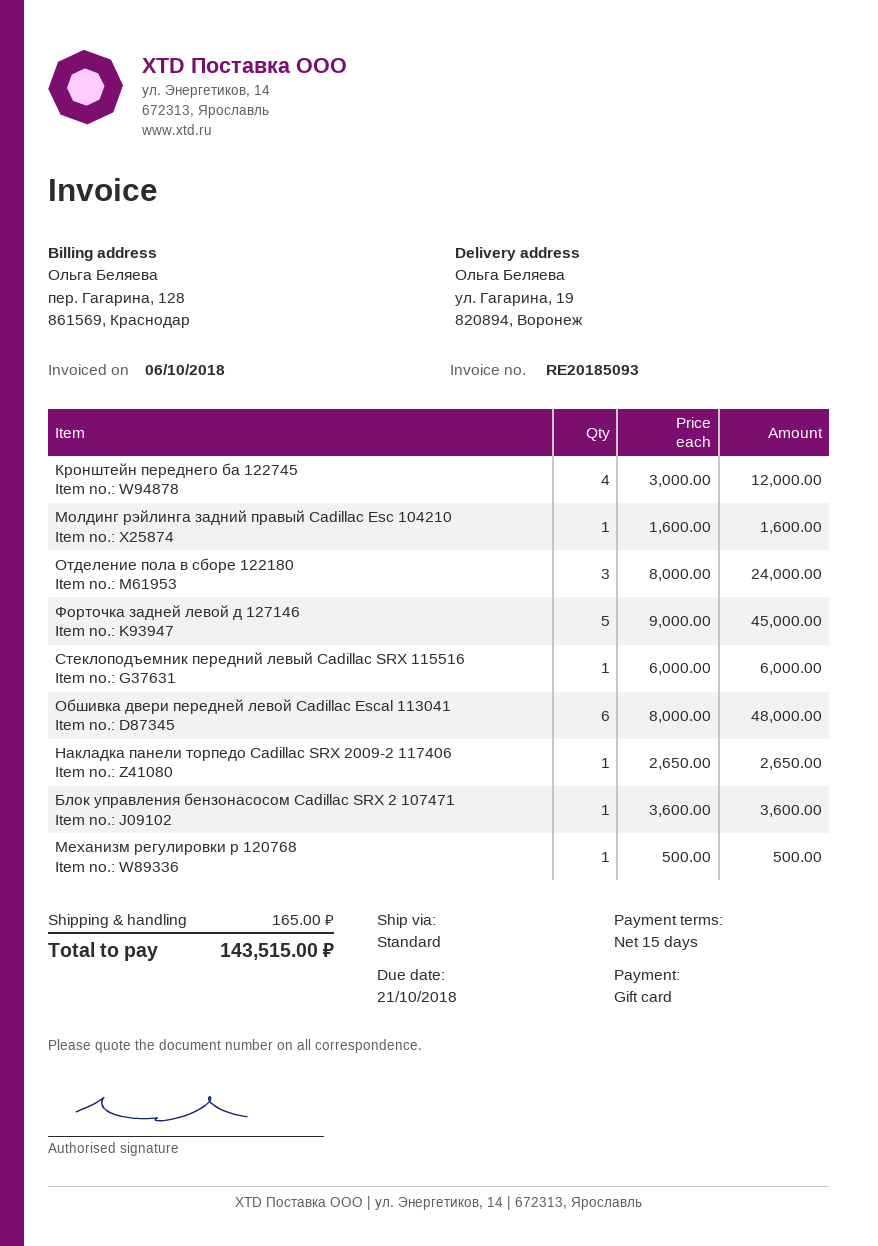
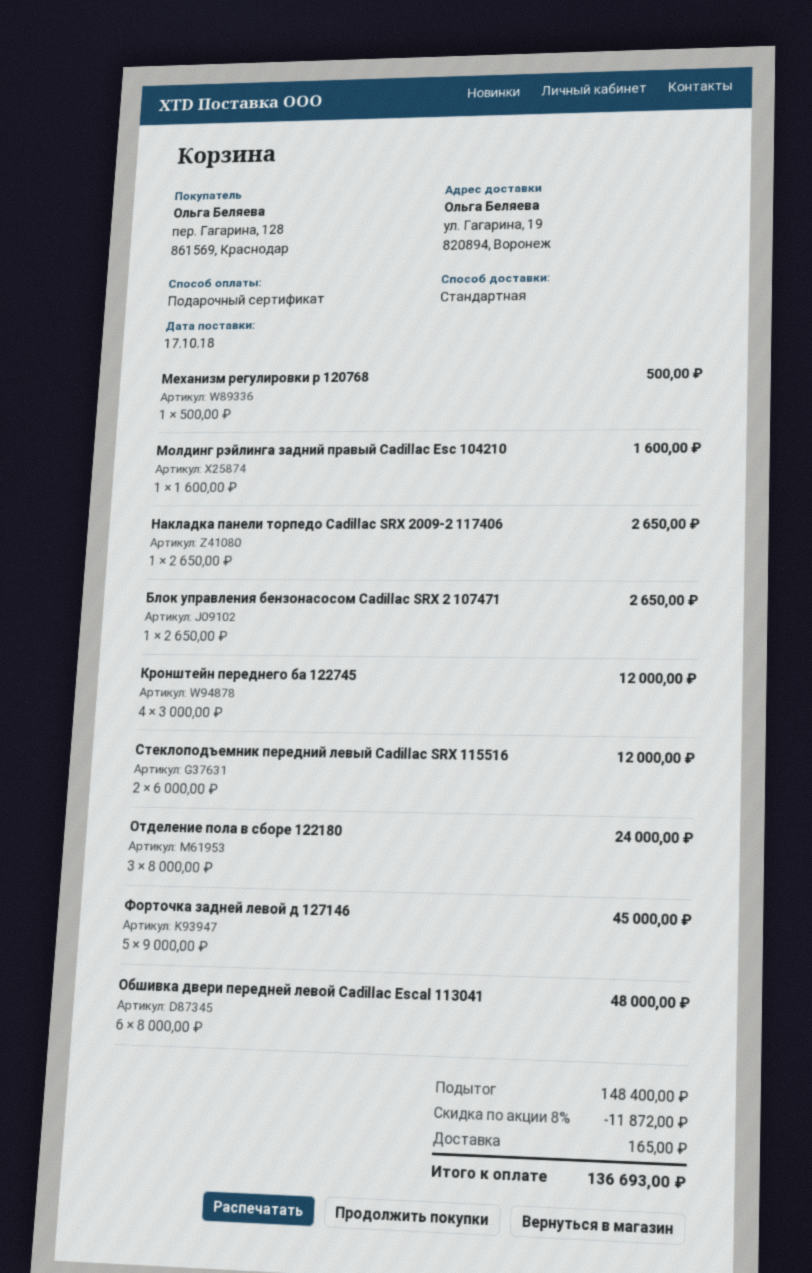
Стеклоподъемник передний левый Cadillac SRX 115516: 1 x 6000.00 = 6000.00 -> 2 x 6000.00 = 12000.00
Блок управления бензонасосом Cadillac SRX 2 107471: 1 x 3600.00 = 3600.00 -> 1 x 2650.00 = 2650.00
discount: none -> 8% = 11872.00
total: 143515.00 -> 136693.00

